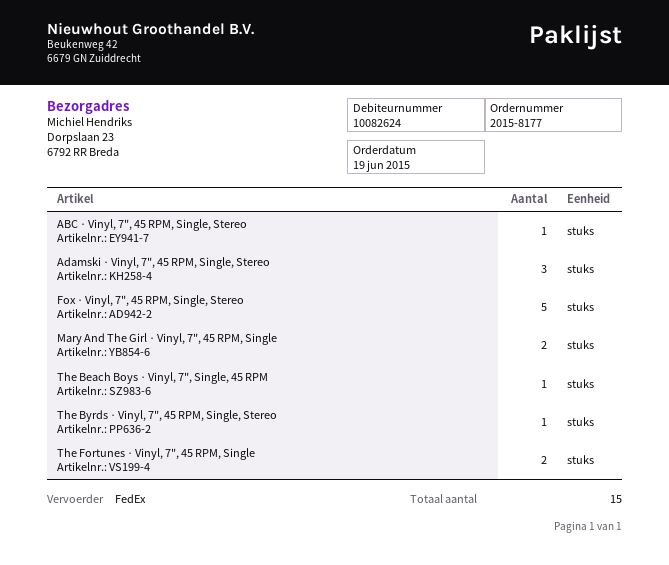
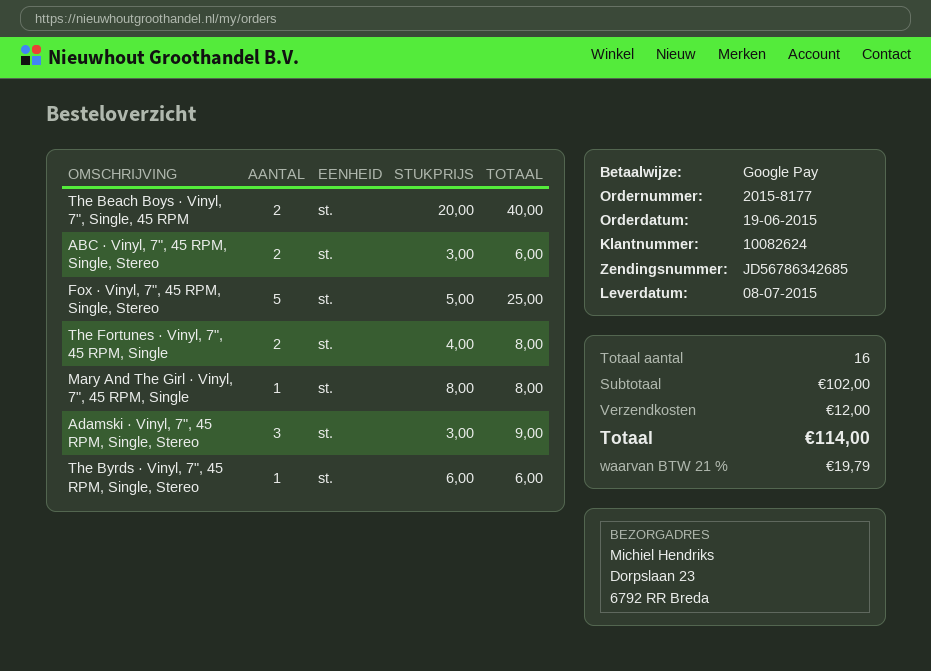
ABC · Vinyl, 7", 45 RPM, Single, Stereo: 1 -> 2
Mary And The Girl · Vinyl, 7", 45 RPM, Single: 2 -> 1
The Beach Boys · Vinyl, 7", Single, 45 RPM: 1 -> 2
total quantity: 15 -> 16

